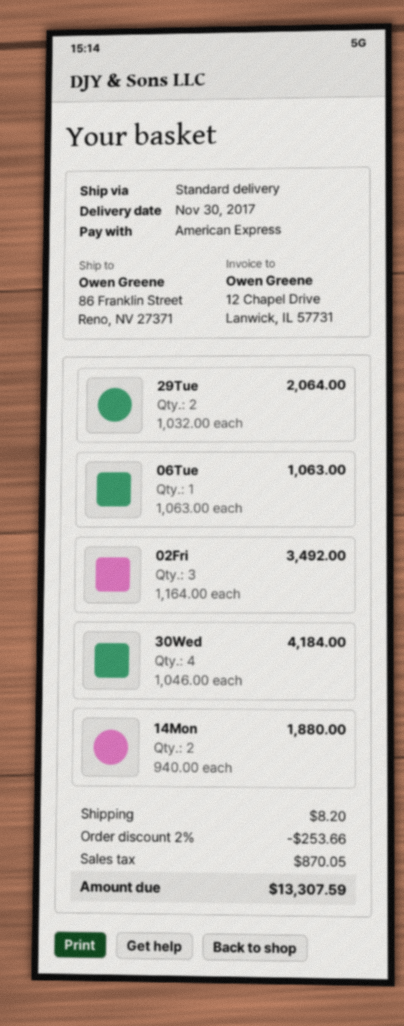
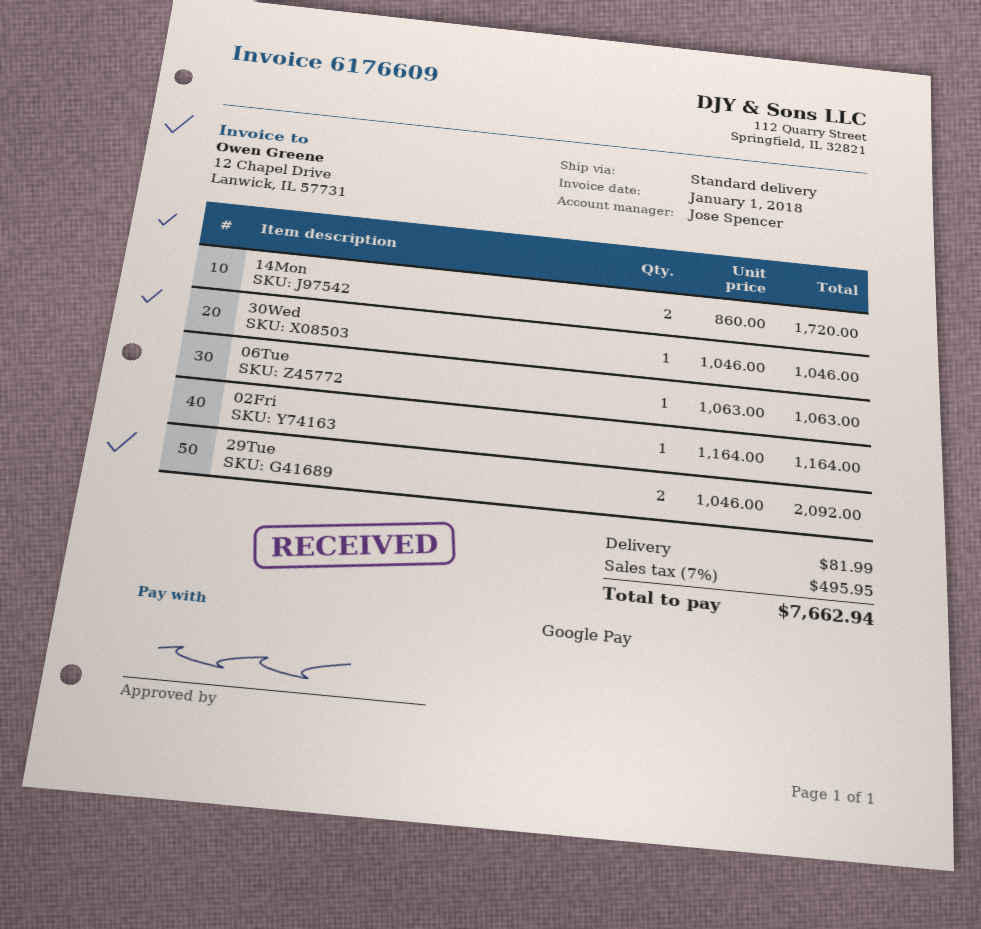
payment method: American Express -> Google Pay
29Tue: 2 x 1032.00 = 2064.00 -> 2 x 1046.00 = 2092.00
02Fri: 3 x 1164.00 = 3492.00 -> 1 x 1164.00 = 1164.00
30Wed: 4 x 1046.00 = 4184.00 -> 1 x 1046.00 = 1046.00
14Mon: 2 x 940.00 = 1880.00 -> 2 x 860.00 = 1720.00
discount: 2% = 253.66 -> none
shipping: 8.20 -> 81.99
tax: 870.05 -> 495.95
total: 13307.59 -> 7662.94

